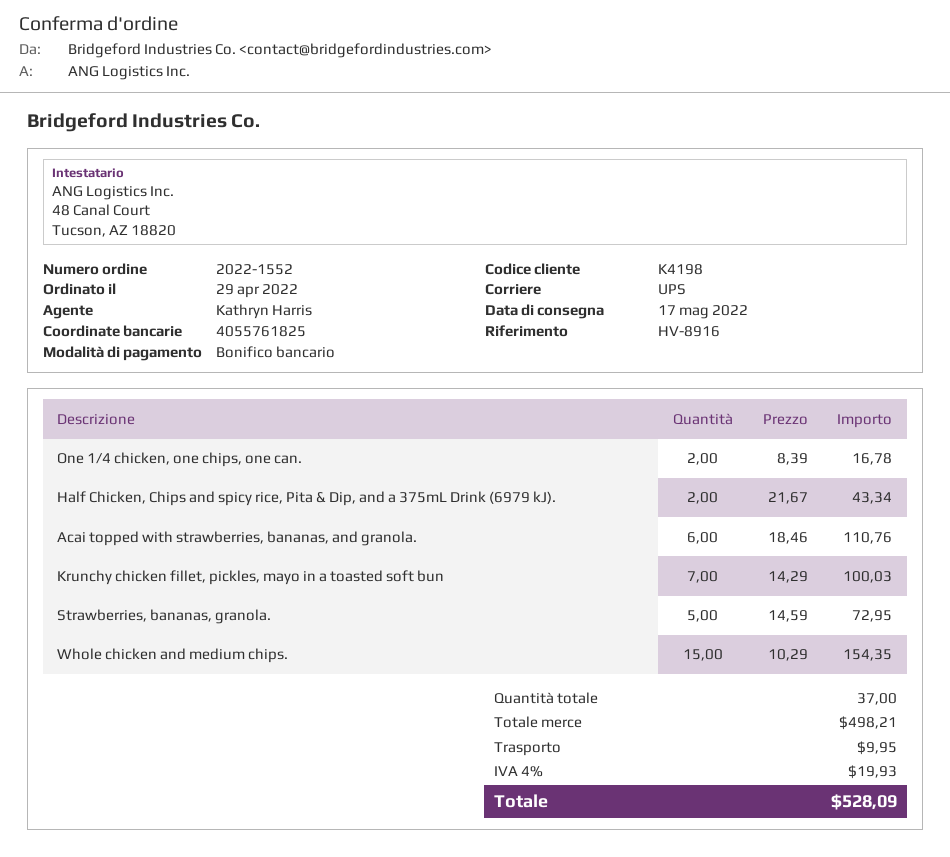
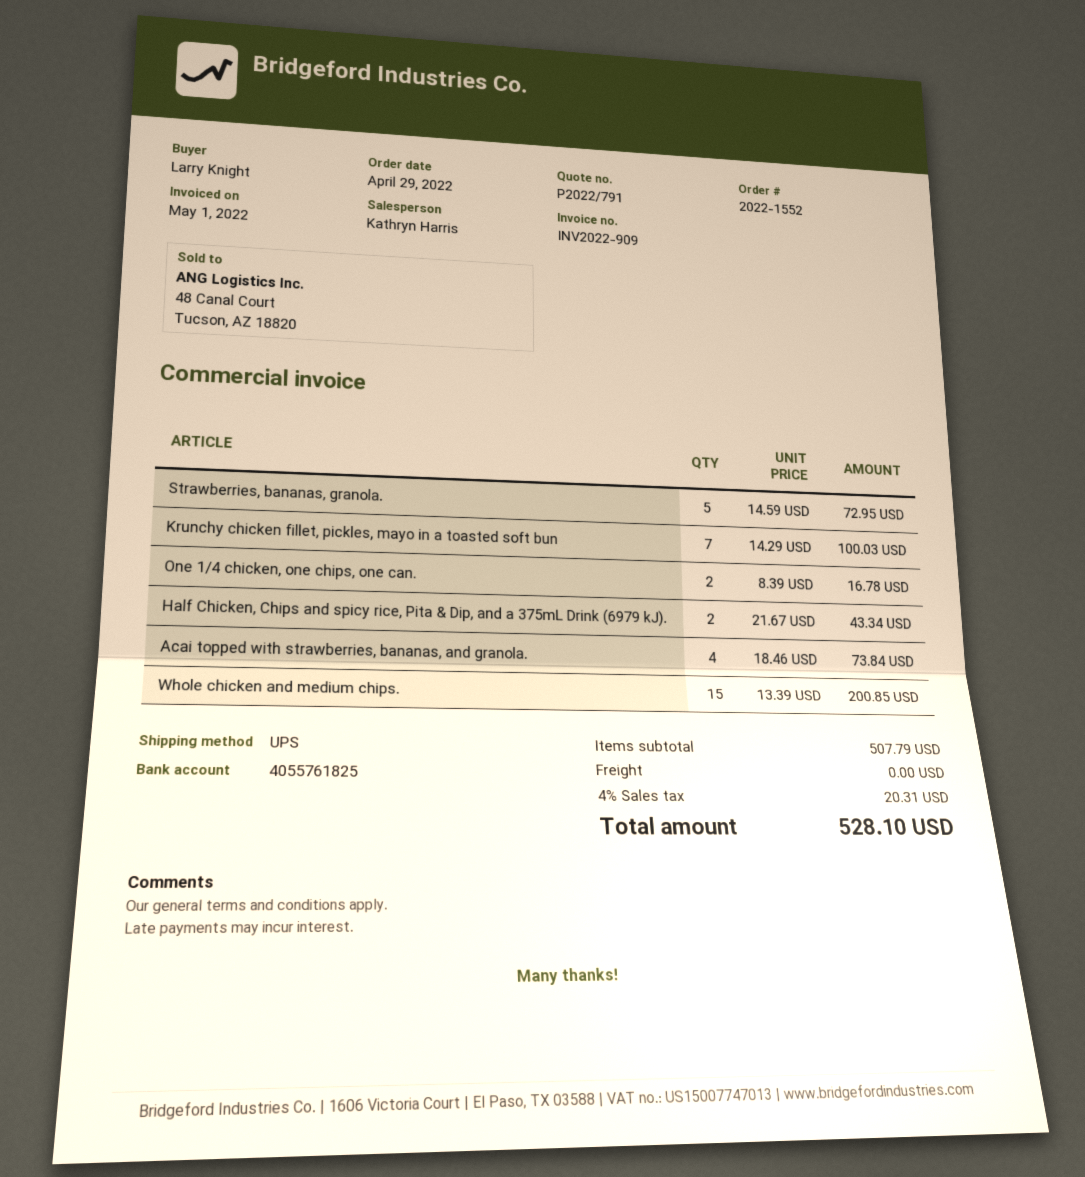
Acai topped with strawberries, bananas, and granola.: 6 x 18.46 = 110.76 -> 4 x 18.46 = 73.84
Whole chicken and medium chips.: 15 x 10.29 = 154.35 -> 15 x 13.39 = 200.85
subtotal: 498.21 -> 507.79
shipping: 9.95 -> 0.00
tax: 4% = 19.93 -> 4% = 20.31
total: 528.09 -> 528.10

